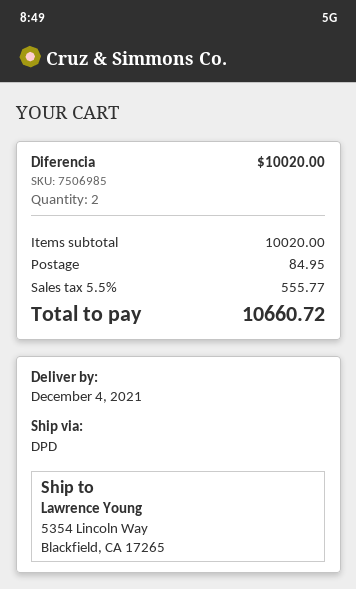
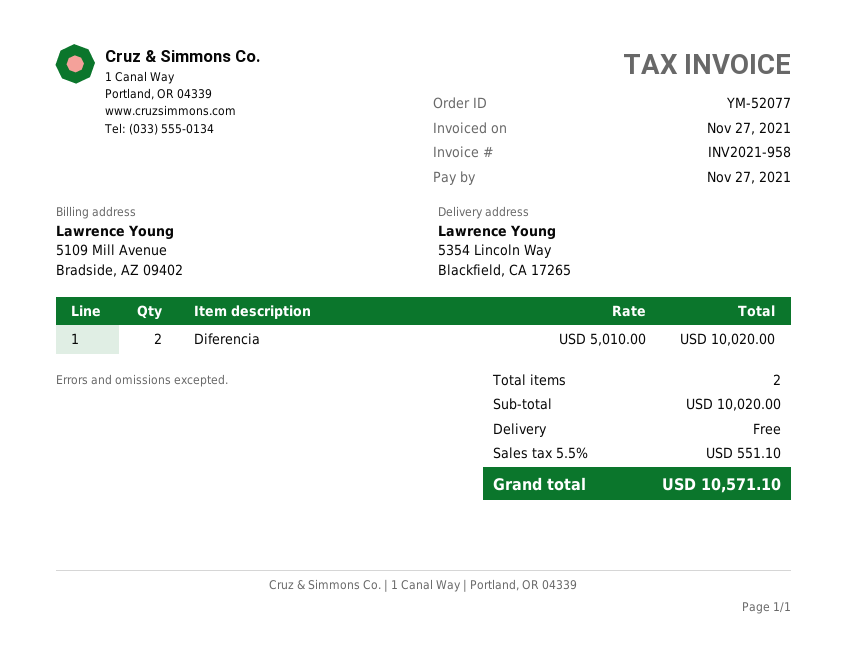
shipping: 84.95 -> 0.00
tax: 5.5% = 555.77 -> 5.5% = 551.10
total: 10660.72 -> 10571.10

